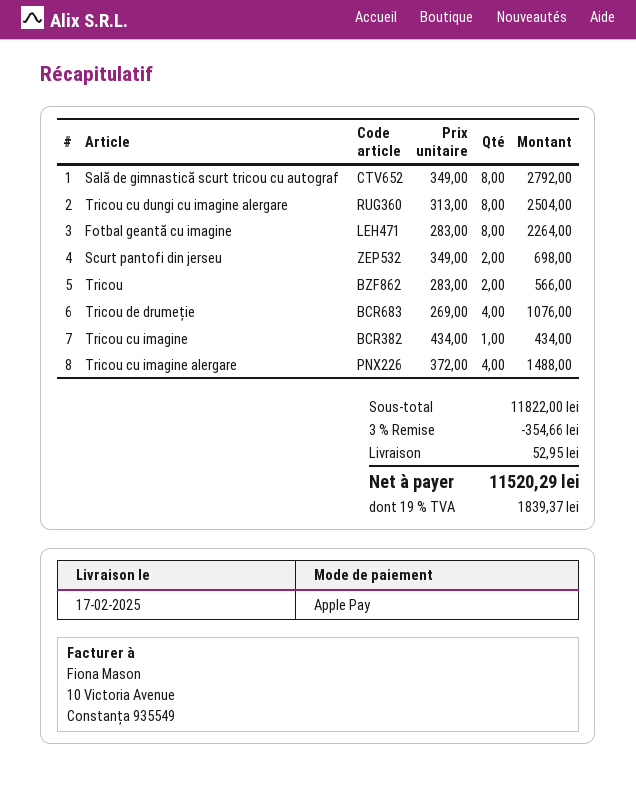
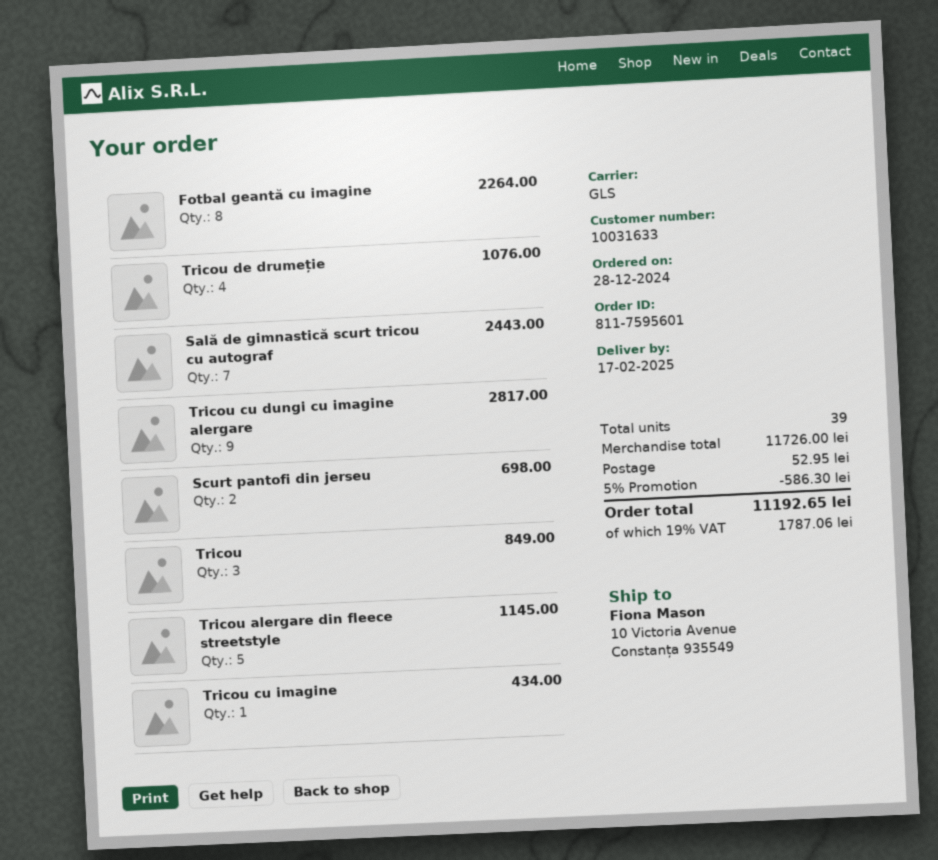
Sală de gimnastică scurt tricou cu autograf: 8 for 2792.00 -> 7 for 2443.00
Tricou cu dungi cu imagine alergare: 8 for 2504.00 -> 9 for 2817.00
Tricou: 2 for 566.00 -> 3 for 849.00
Tricou cu imagine alergare: 4 for 1488.00 -> none
Tricou alergare din fleece streetstyle: none -> 5 for 1145.00
subtotal: 11822.00 -> 11726.00
discount: 3% = 354.66 -> 5% = 586.30
tax: 19% = 1839.37 -> 19% = 1787.06
total: 11520.29 -> 11192.65

